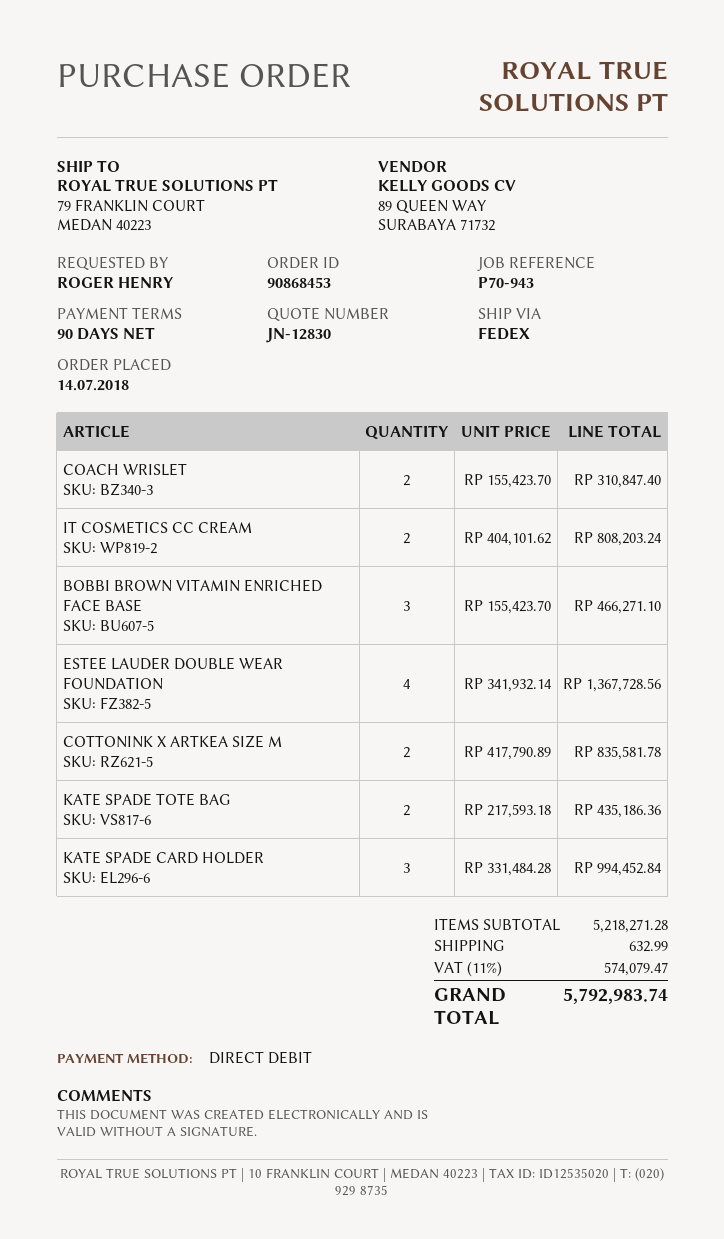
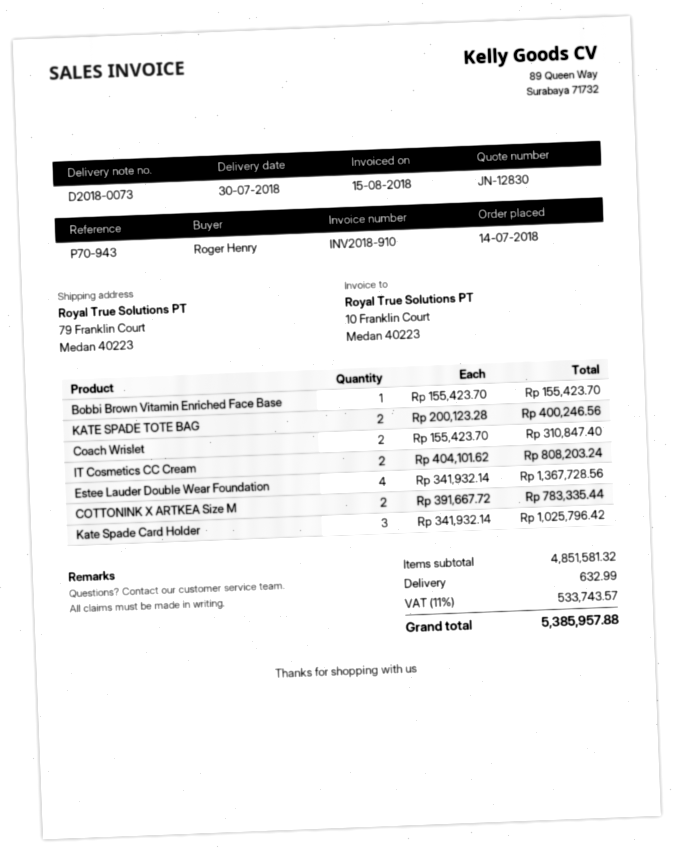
BOBBI BROWN VITAMIN ENRICHED FACE BASE: 3 x 155423.70 = 466271.10 -> 1 x 155423.70 = 155423.70
COTTONINK X ARTKEA SIZE M: 2 x 417790.89 = 835581.78 -> 2 x 391667.72 = 783335.44
KATE SPADE TOTE BAG: 2 x 217593.18 = 435186.36 -> 2 x 200123.28 = 400246.56
KATE SPADE CARD HOLDER: 3 x 331484.28 = 994452.84 -> 3 x 341932.14 = 1025796.42
subtotal: 5218271.28 -> 4851581.32
tax: 11% = 574079.47 -> 11% = 533743.57
total: 5792983.74 -> 5385957.88

